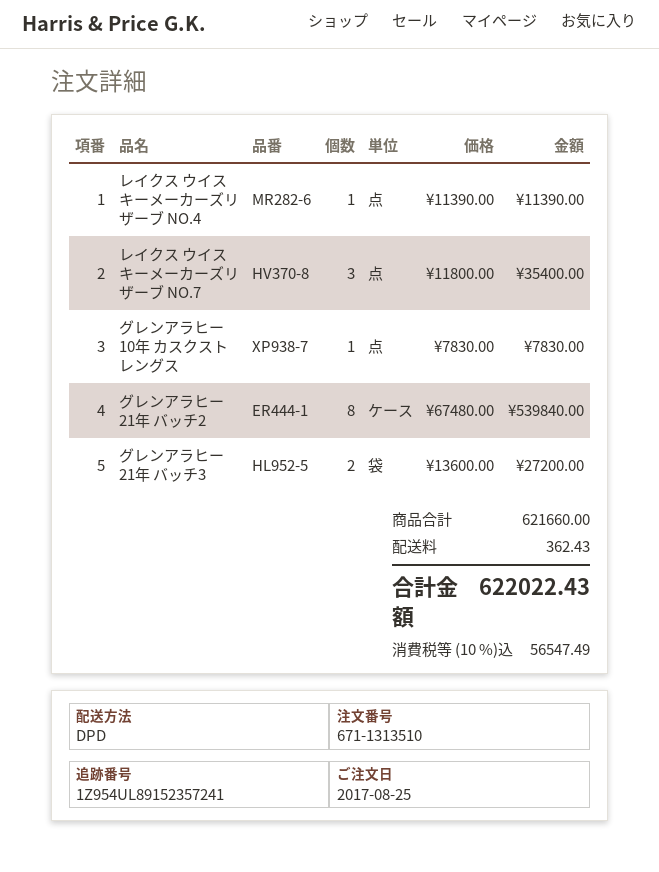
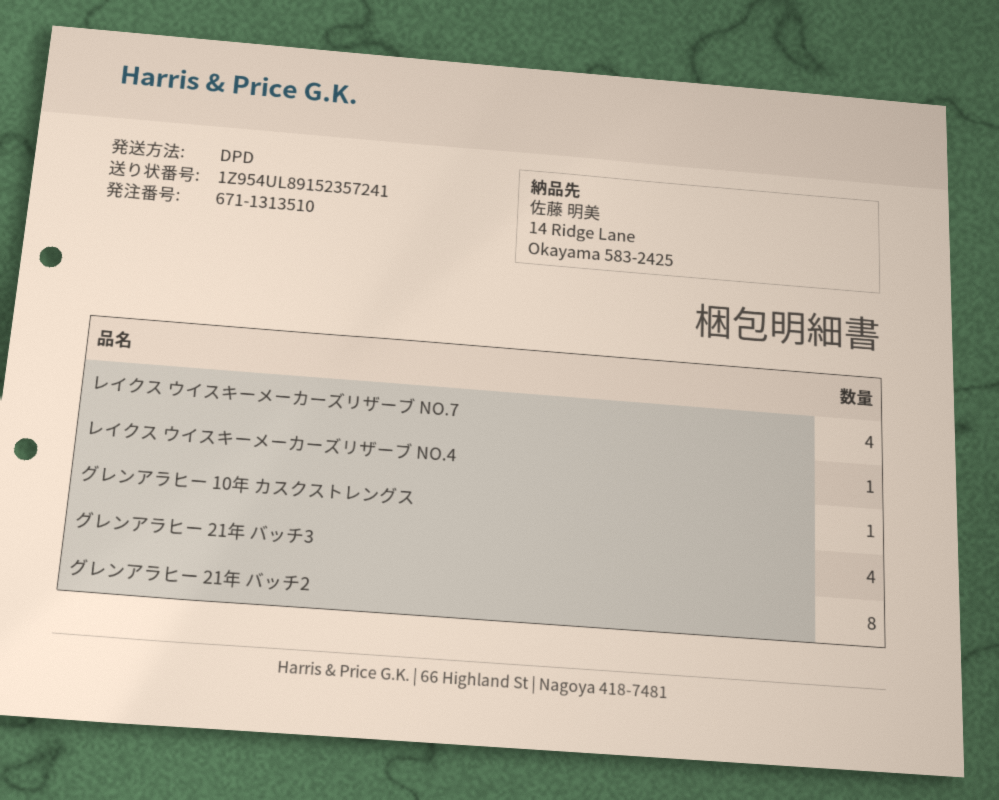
レイクス ウイスキーメーカーズリザーブ NO.7: 3 -> 4
グレンアラヒー 21年 バッチ3: 2 -> 4

